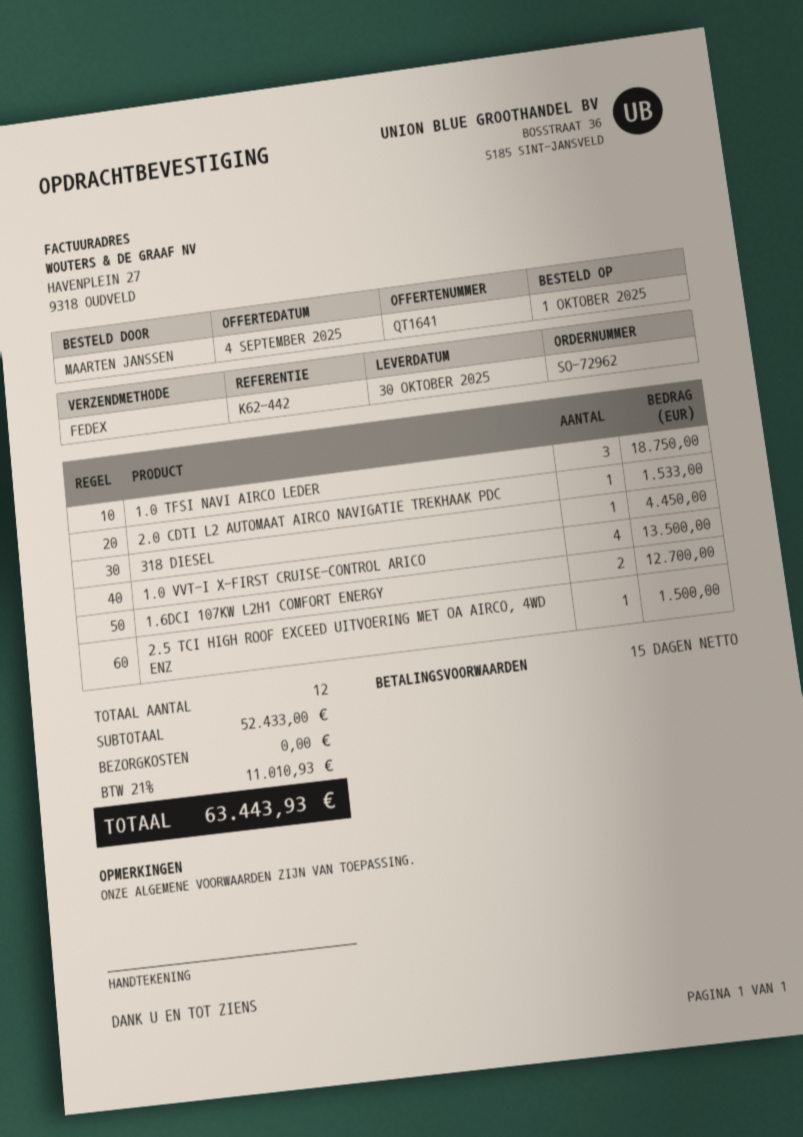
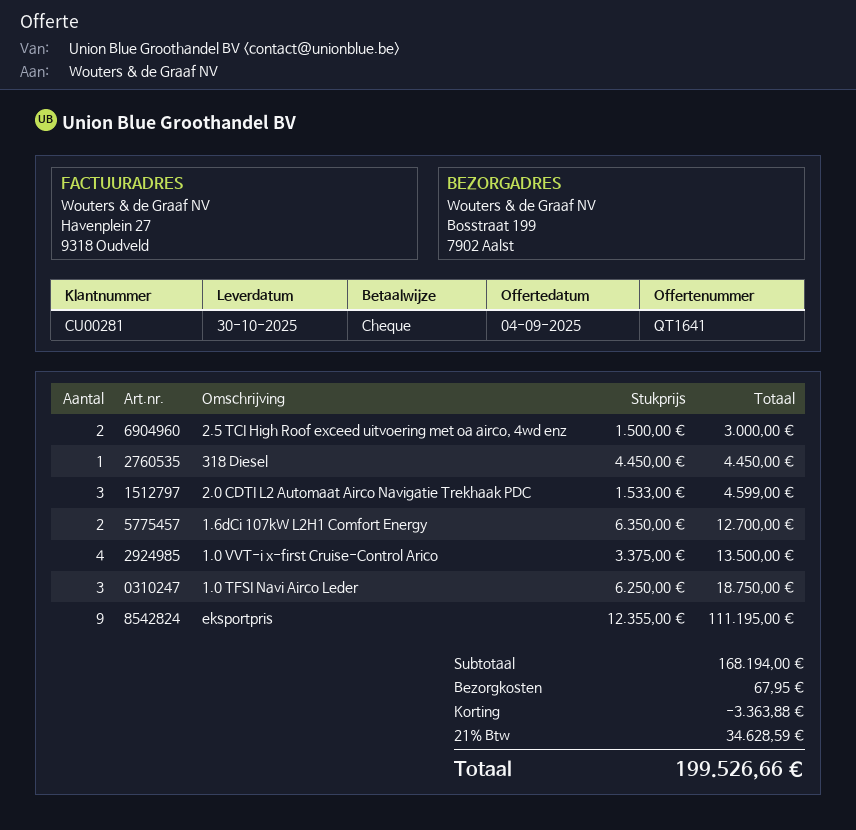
2.0 CDTI L2 AUTOMAAT AIRCO NAVIGATIE TREKHAAK PDC: 1 for 1533.00 -> 3 for 4599.00
2.5 TCI HIGH ROOF EXCEED UITVOERING MET OA AIRCO, 4WD ENZ: 1 for 1500.00 -> 2 for 3000.00
eksportpris: none -> 9 for 111195.00
subtotal: 52433.00 -> 168194.00
discount: none -> 3363.88
shipping: 0.00 -> 67.95
tax: 21% = 11010.93 -> 21% = 34628.59
total: 63443.93 -> 199526.66

